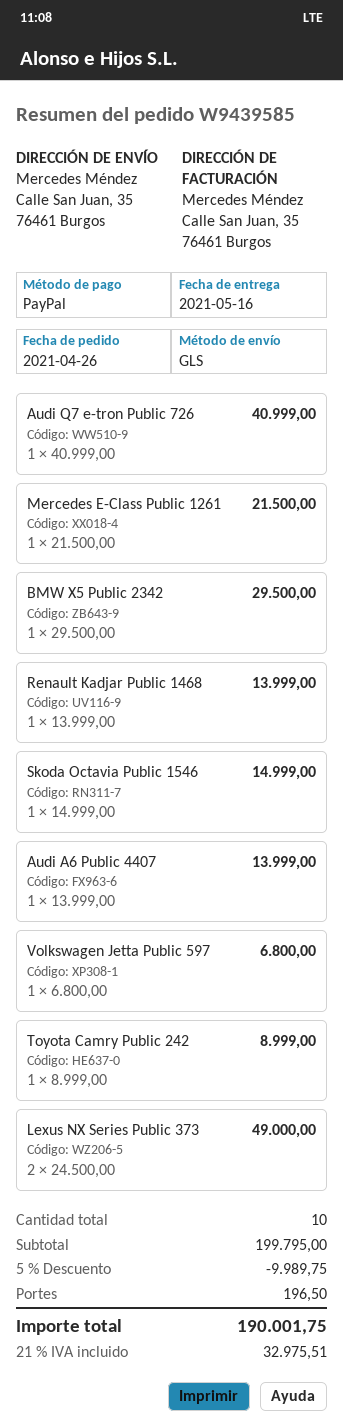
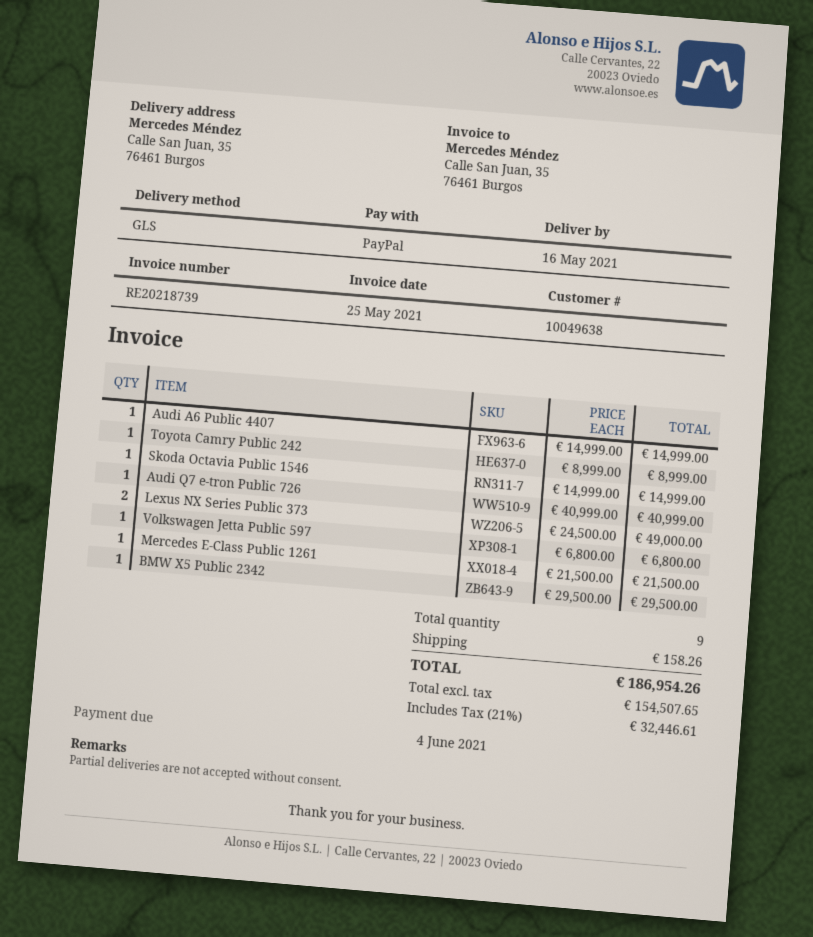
Renault Kadjar Public 1468: 1 x 13999.00 = 13999.00 -> none
Audi A6 Public 4407: 1 x 13999.00 = 13999.00 -> 1 x 14999.00 = 14999.00
total quantity: 10 -> 9
discount: 5% = 9989.75 -> none
shipping: 196.50 -> 158.26
tax: 21% = 32975.51 -> 21% = 32446.61
total: 190001.75 -> 186954.26

